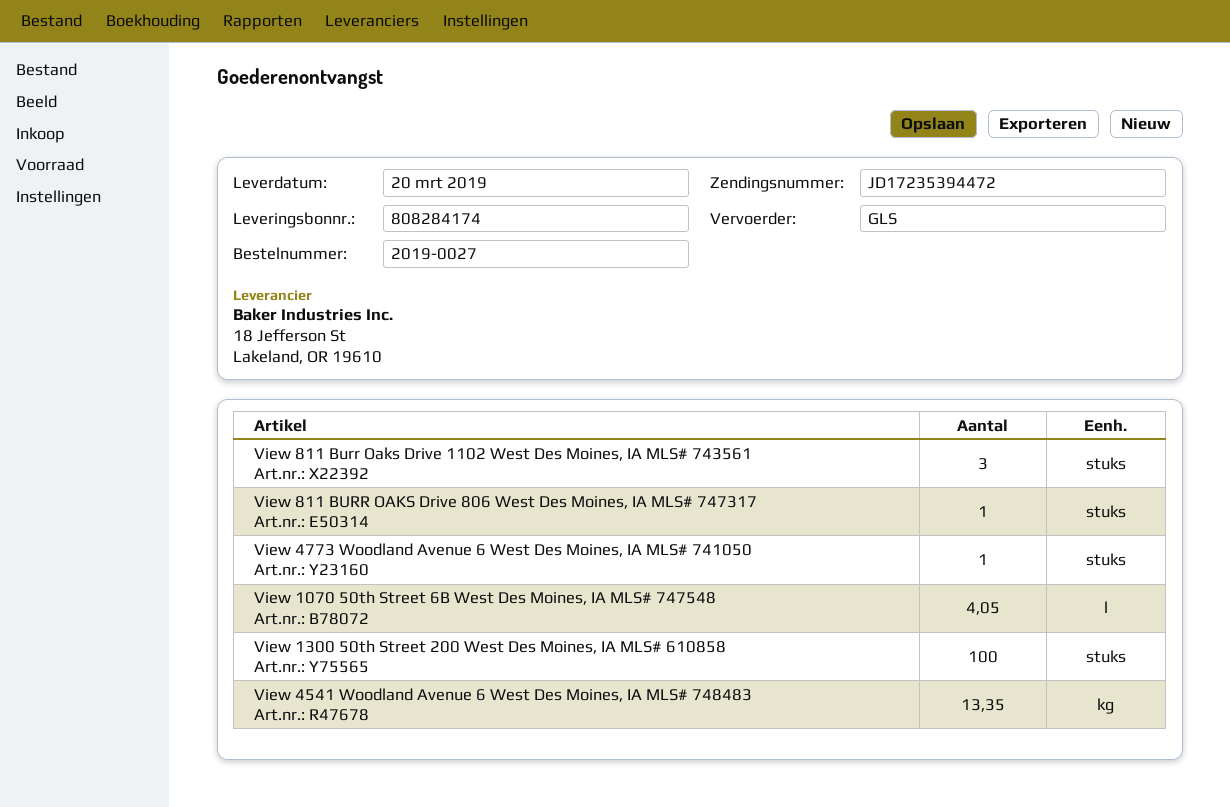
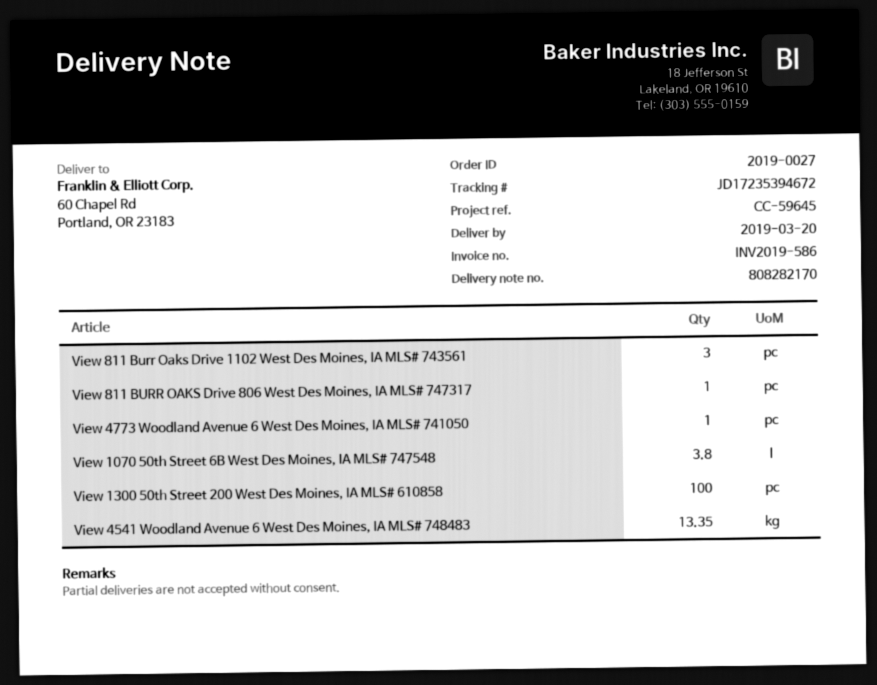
delivery note number: 808284174 -> 808282170
tracking number: JD17235394472 -> JD17235394672
View 1070 50th Street 6B West Des Moines, IA MLS# 747548: 4.05 -> 3.8

